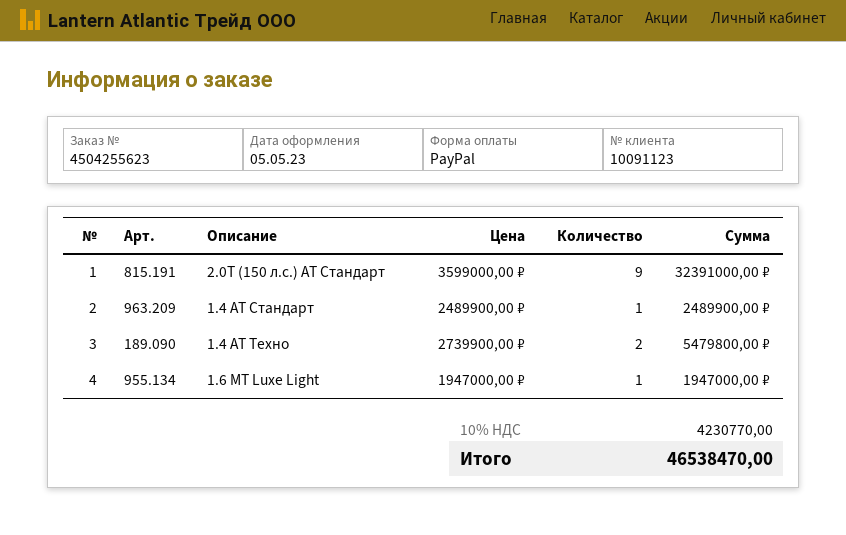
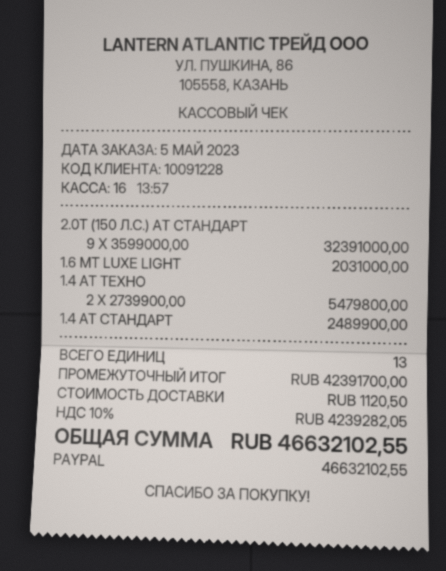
customer number: 10091123 -> 10091228
1.6 MT Luxe Light: 1 x 1947000.00 = 1947000.00 -> 1 x 2031000.00 = 2031000.00
shipping: none -> 1120.50
tax: 10% = 4230770.00 -> 10% = 4239282.05
total: 46538470.00 -> 46632102.55

